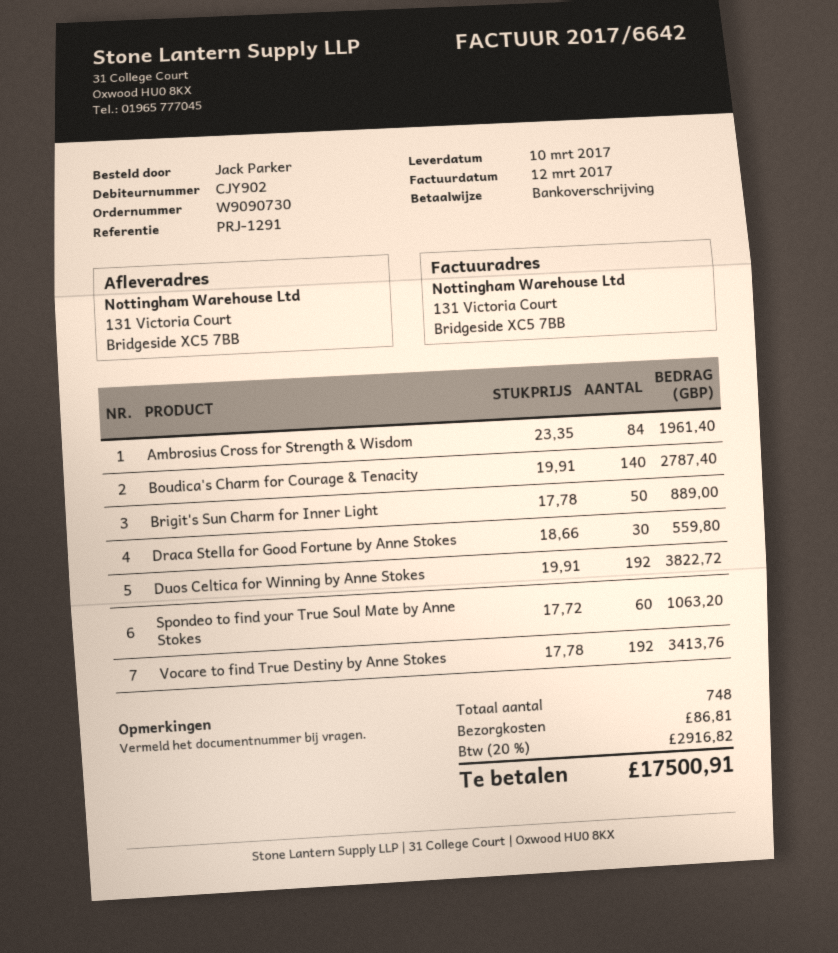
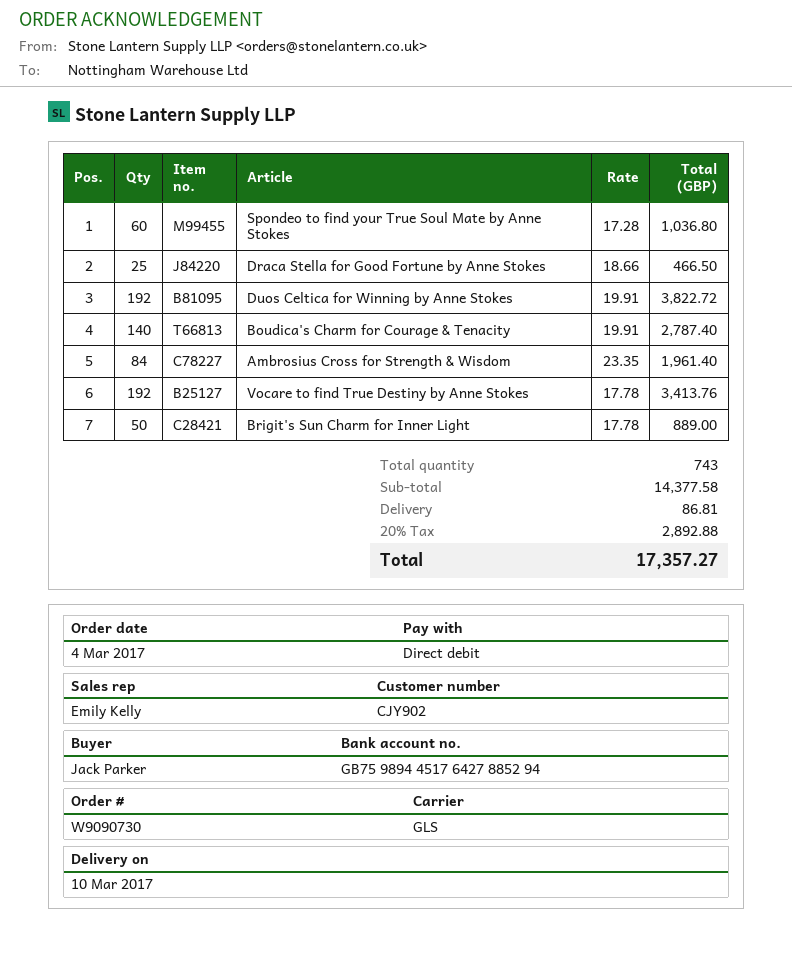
payment method: bank transfer -> direct debit
Draca Stella for Good Fortune by Anne Stokes: 30 x 18.66 = 559.80 -> 25 x 18.66 = 466.50
Spondeo to find your True Soul Mate by Anne Stokes: 60 x 17.72 = 1063.20 -> 60 x 17.28 = 1036.80
total quantity: 748 -> 743
tax: 20% = 2916.82 -> 20% = 2892.88
total: 17500.91 -> 17357.27

